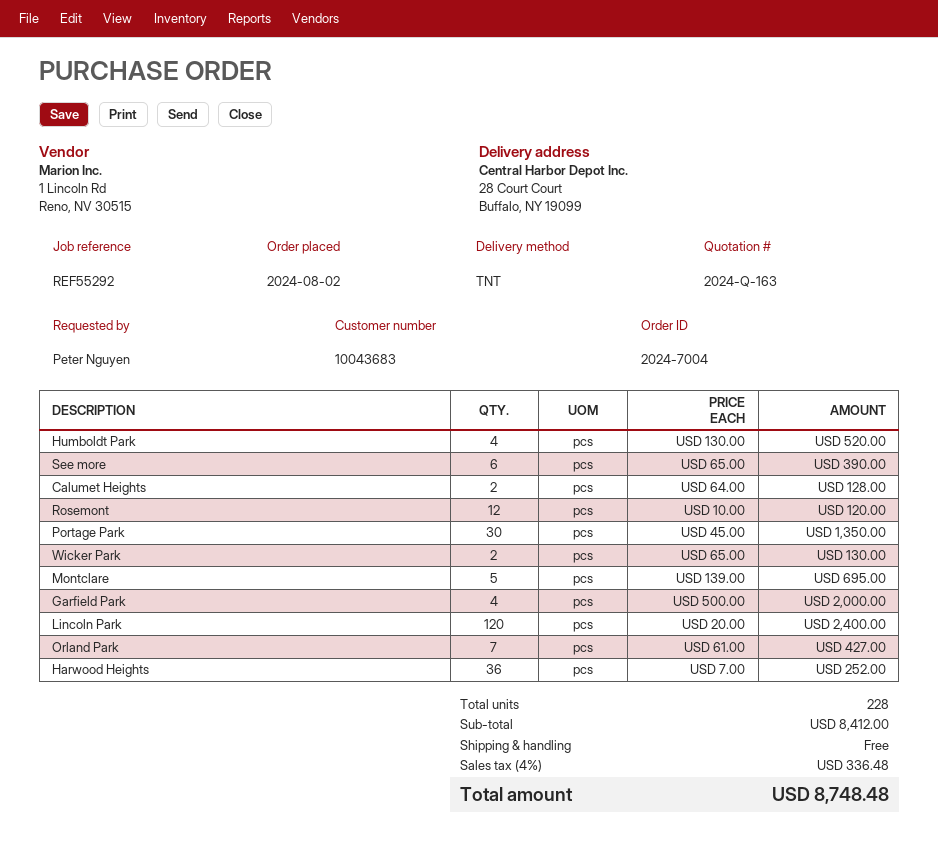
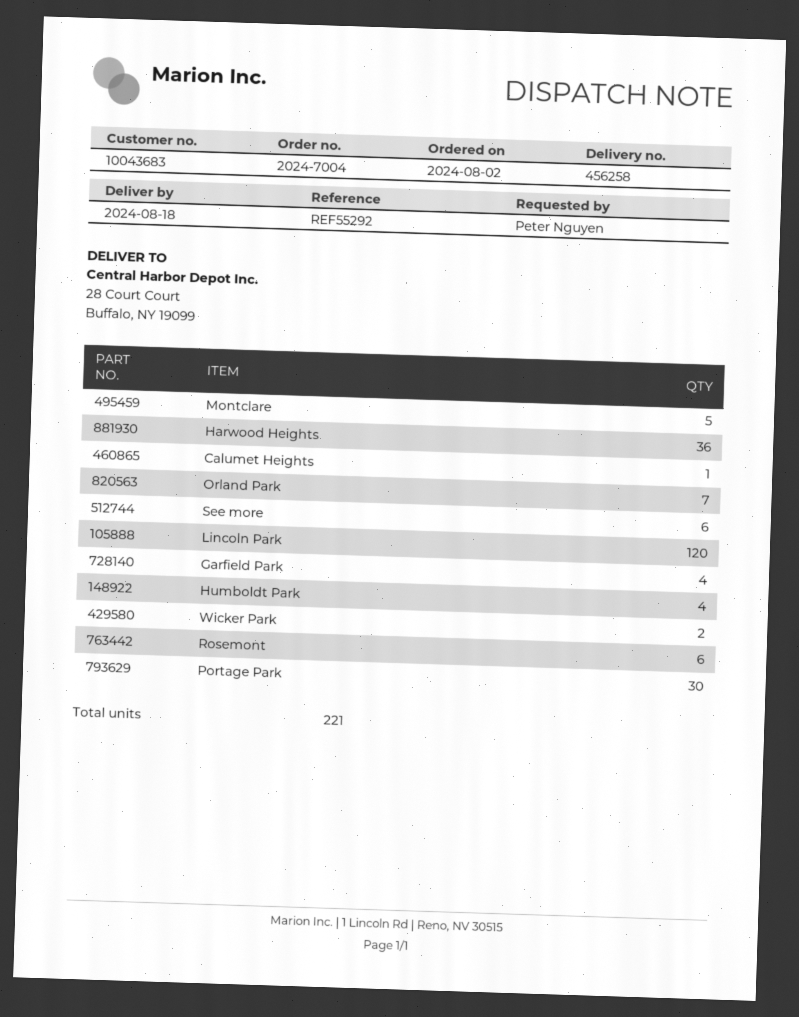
Calumet Heights: 2 -> 1
Rosemont: 12 -> 6
total quantity: 228 -> 221

